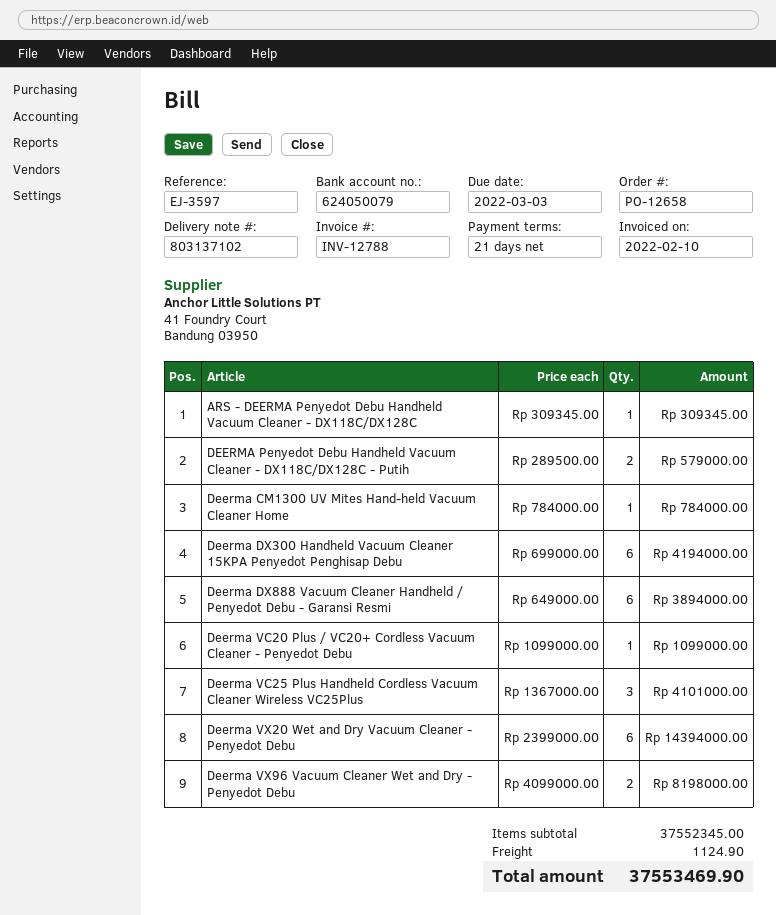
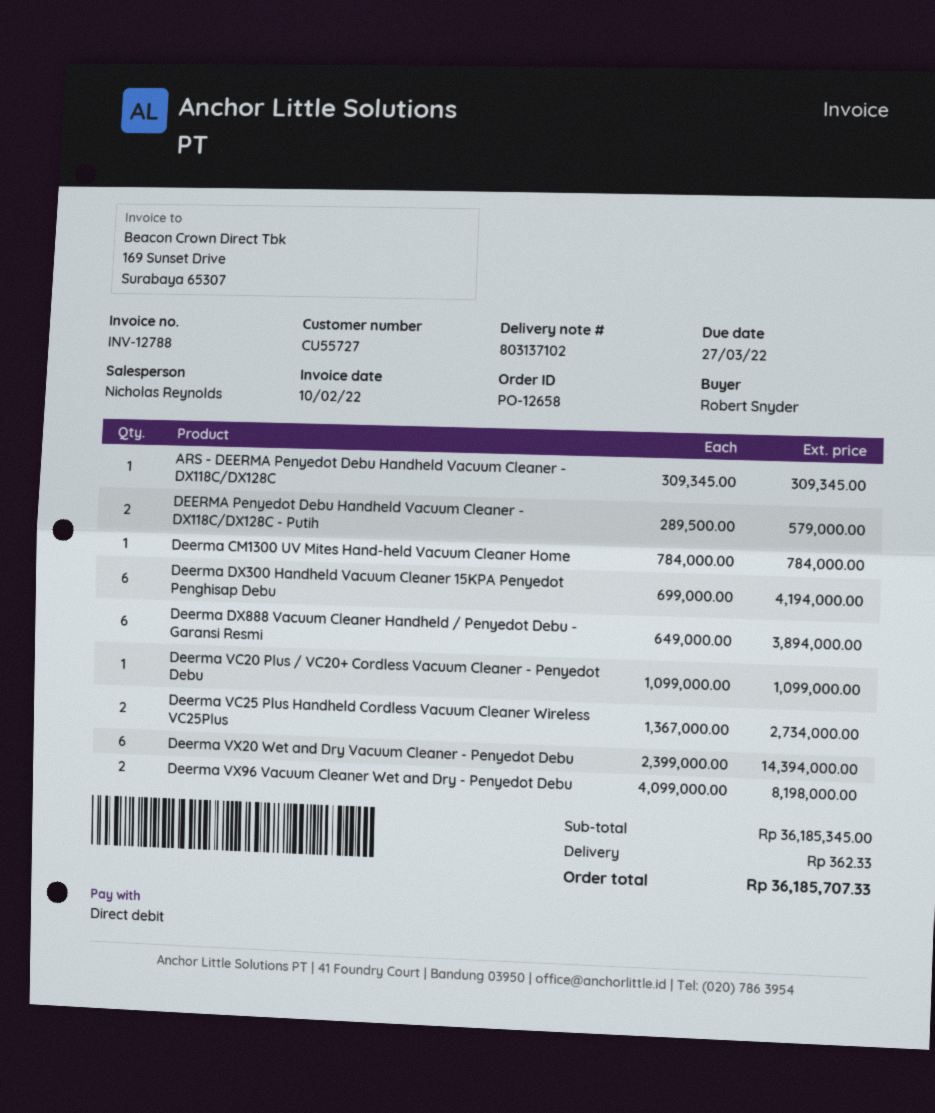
due date: 2022-03-03 -> 2022-03-27
Deerma VC25 Plus Handheld Cordless Vacuum Cleaner Wireless VC25Plus: 3 x 1367000.00 = 4101000.00 -> 2 x 1367000.00 = 2734000.00
subtotal: 37552345.00 -> 36185345.00
shipping: 1124.90 -> 362.33
total: 37553469.90 -> 36185707.33

